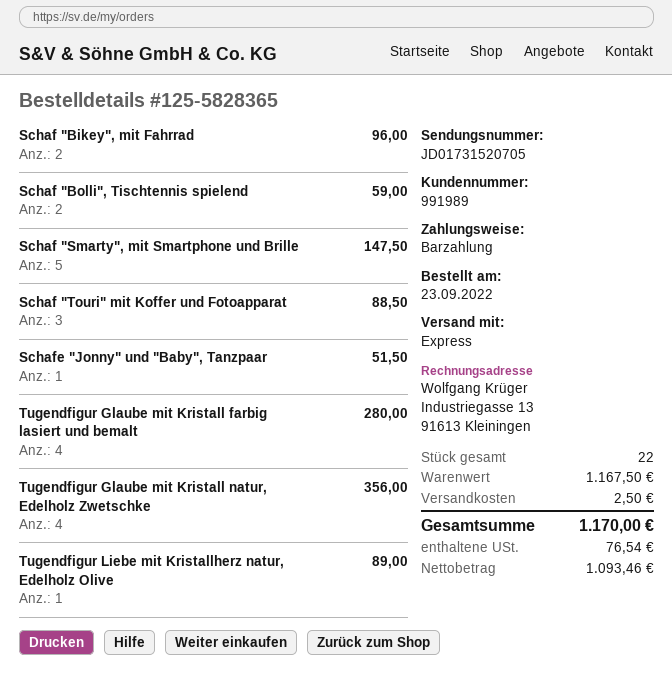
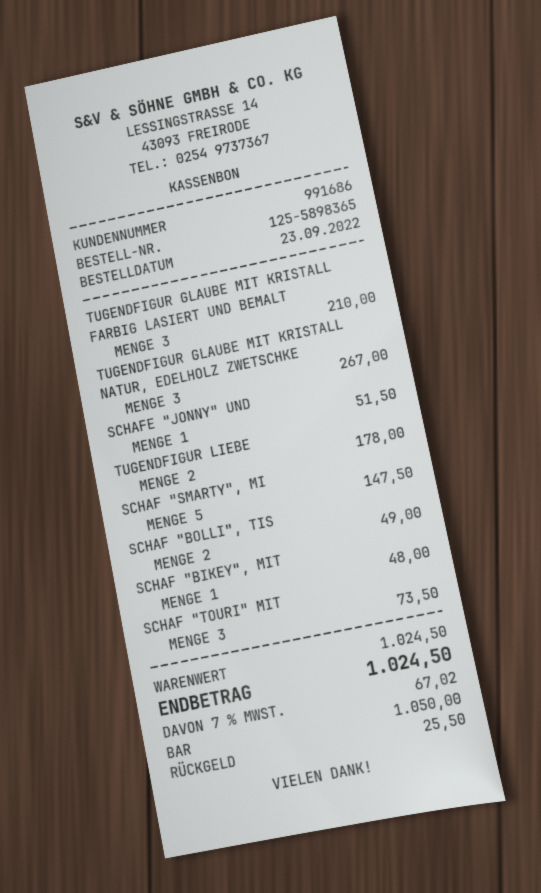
order number: 125-5828365 -> 125-5898365
customer number: 991989 -> 991686
Schaf "Bikey", mit Fahrrad: 2 for 96.00 -> 1 for 48.00
Schaf "Bolli", Tischtennis spielend: 2 for 59.00 -> 2 for 49.00
Schaf "Touri" mit Koffer und Fotoapparat: 3 for 88.50 -> 3 for 73.50
Tugendfigur Glaube mit Kristall farbig lasiert und bemalt: 4 for 280.00 -> 3 for 210.00
Tugendfigur Glaube mit Kristall natur, Edelholz Zwetschke: 4 for 356.00 -> 3 for 267.00
Tugendfigur Liebe mit Kristallherz natur, Edelholz Olive: 1 for 89.00 -> 2 for 178.00
subtotal: 1167.50 -> 1024.50
shipping: 2.50 -> none
tax: 76.54 -> 67.02
total: 1170.00 -> 1024.50

